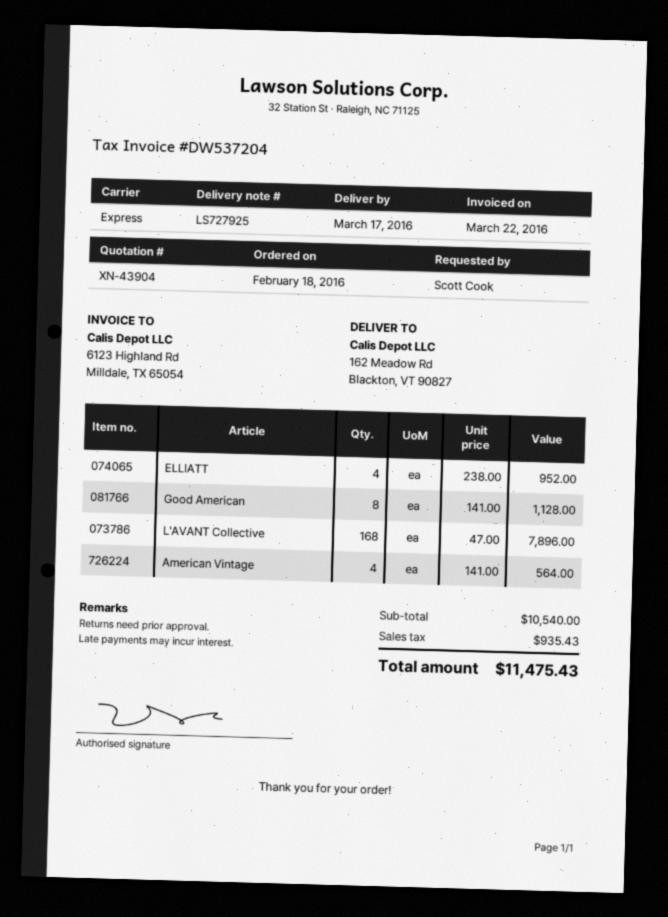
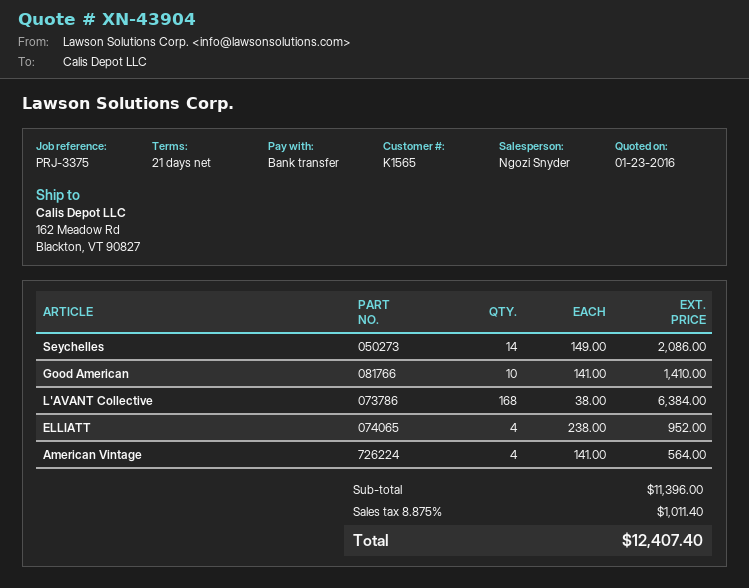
Good American: 8 x 141.00 = 1128.00 -> 10 x 141.00 = 1410.00
L'AVANT Collective: 168 x 47.00 = 7896.00 -> 168 x 38.00 = 6384.00
Seychelles: none -> 14 x 149.00 = 2086.00
subtotal: 10540.00 -> 11396.00
tax: 935.43 -> 1011.40
total: 11475.43 -> 12407.40

